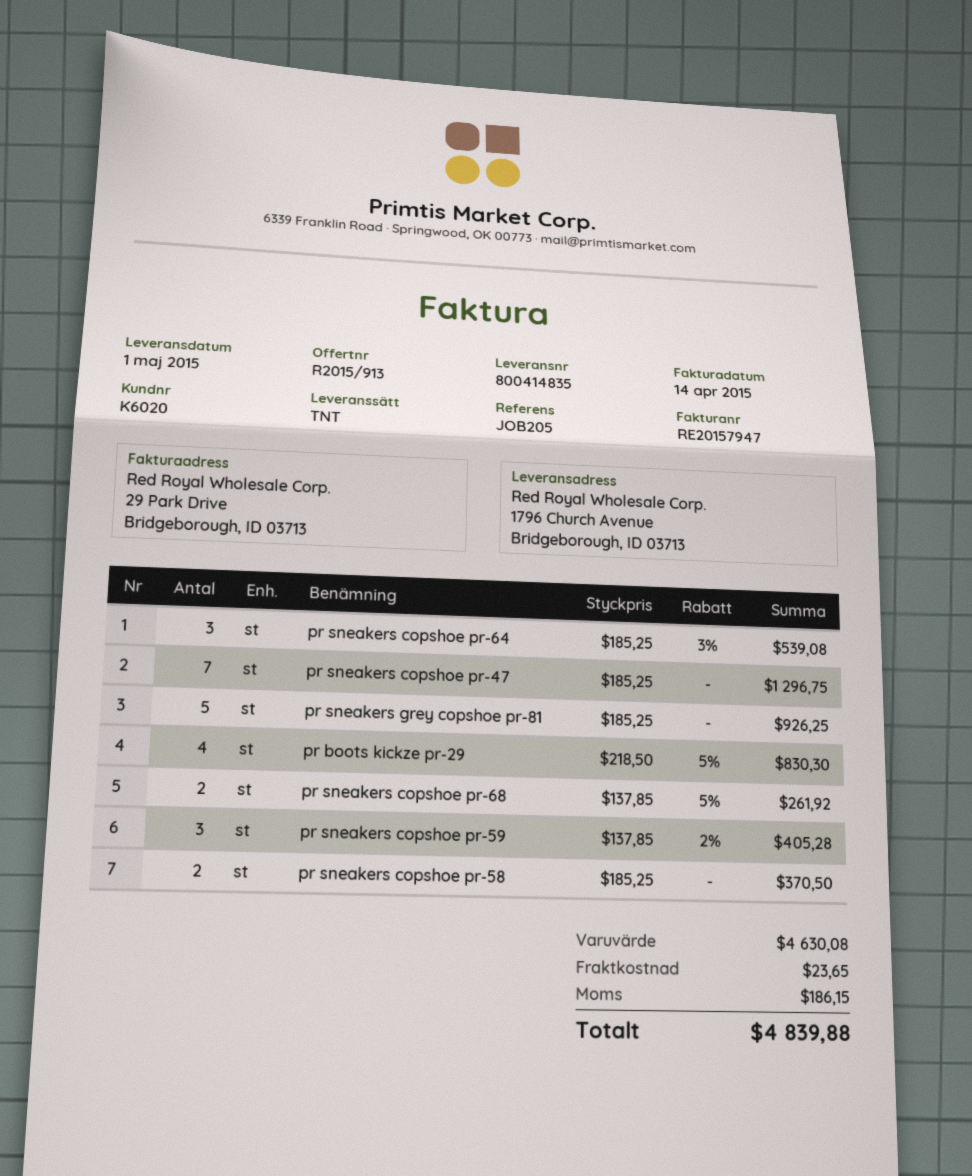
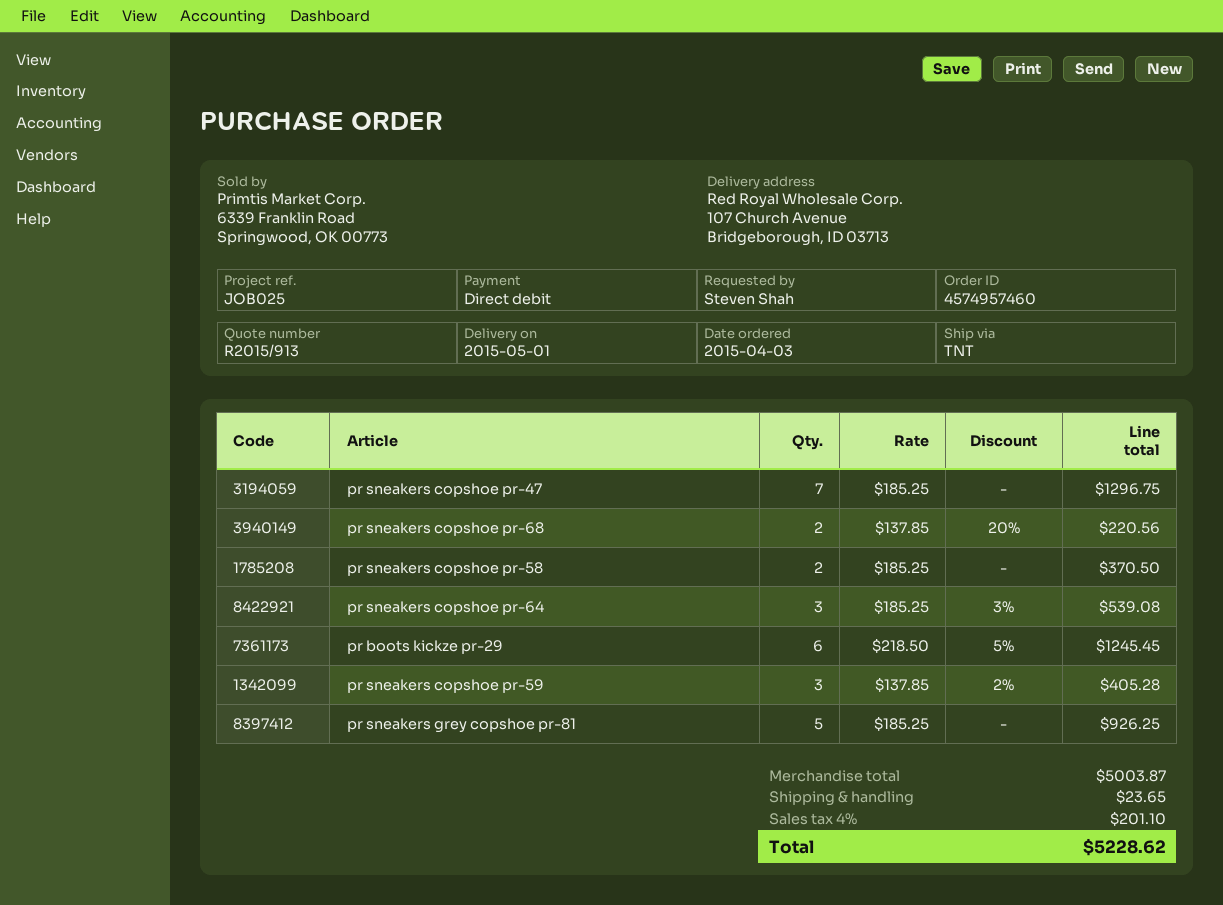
reference: JOB205 -> JOB025
ship to: 1796 Church Avenue, Bridgeborough, ID 03713 -> 107 Church Avenue, Bridgeborough, ID 03713
pr boots kickze pr-29: 4 x 218.50 - 5% = 830.30 -> 6 x 218.50 - 5% = 1245.45
pr sneakers copshoe pr-68: 2 x 137.85 - 5% = 261.92 -> 2 x 137.85 - 20% = 220.56
subtotal: 4630.08 -> 5003.87
tax: 186.15 -> 201.10
total: 4839.88 -> 5228.62

